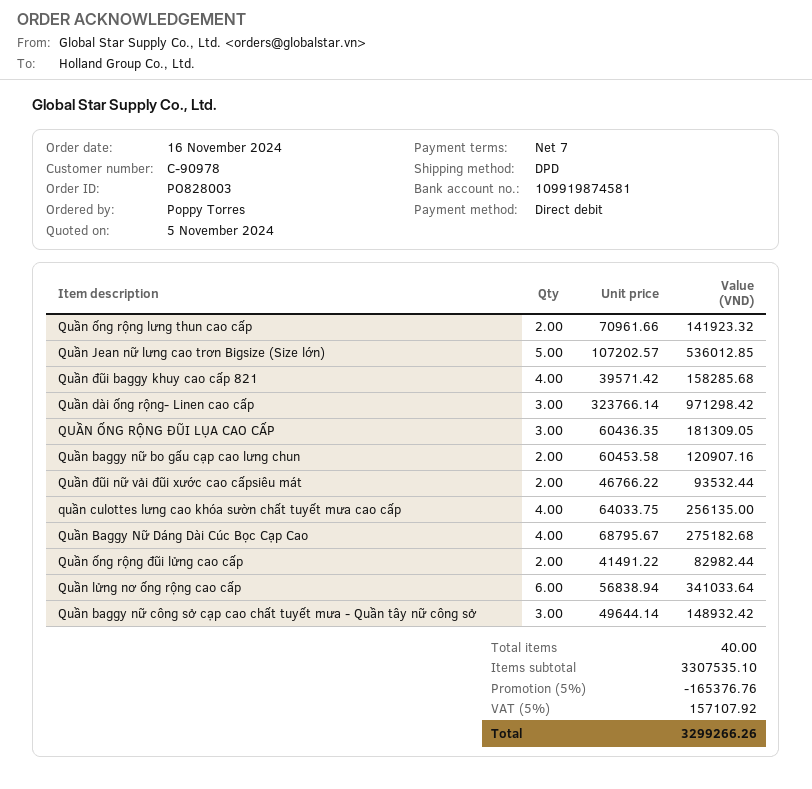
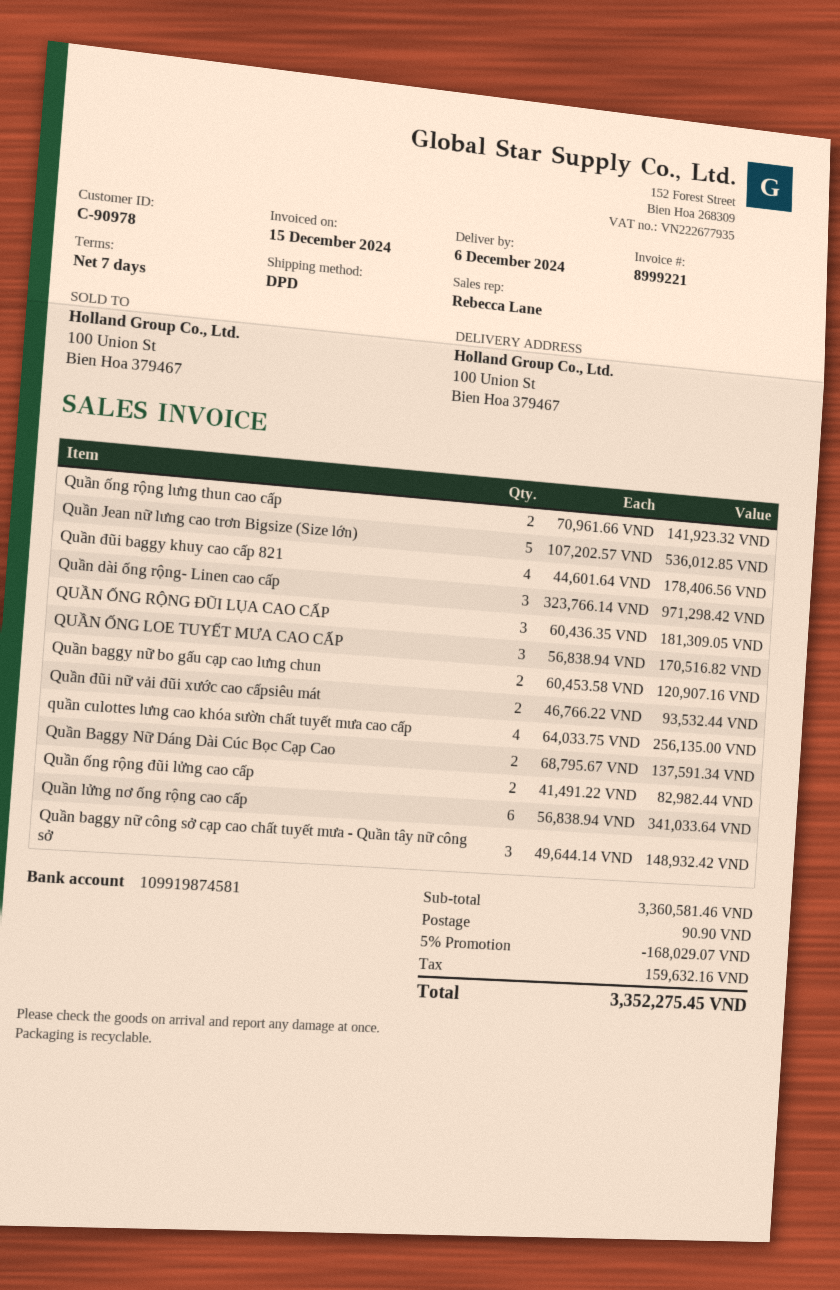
Quần đũi baggy khuy cao cấp 821: 4 x 39571.42 = 158285.68 -> 4 x 44601.64 = 178406.56
Quần Baggy Nữ Dáng Dài Cúc Bọc Cạp Cao: 4 x 68795.67 = 275182.68 -> 2 x 68795.67 = 137591.34
QUẦN ỐNG LOE TUYẾT MƯA CAO CẤP: none -> 3 x 56838.94 = 170516.82
subtotal: 3307535.10 -> 3360581.46
discount: 5% = 165376.76 -> 5% = 168029.07
shipping: none -> 90.90
tax: 157107.92 -> 159632.16
total: 3299266.26 -> 3352275.45

